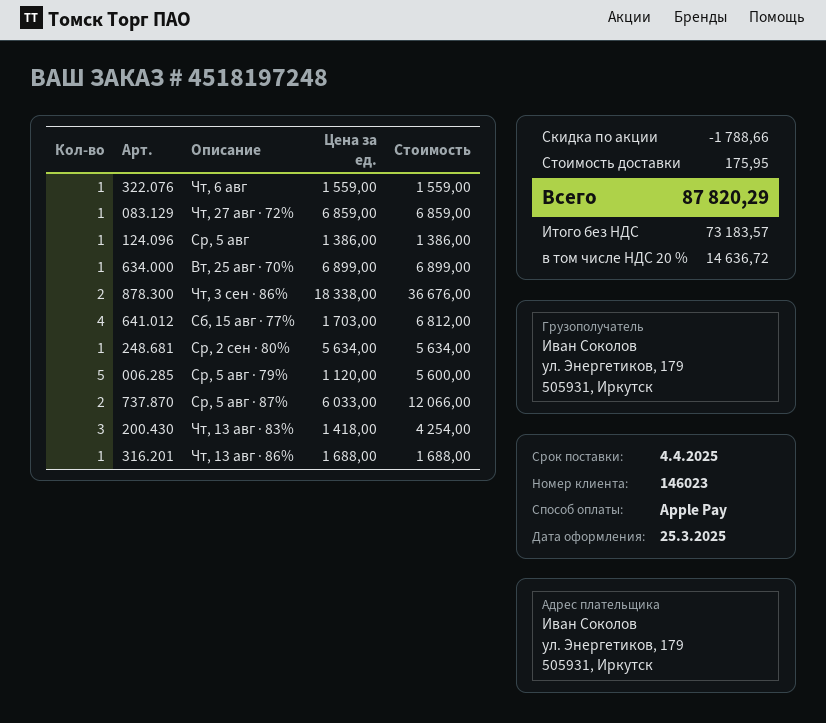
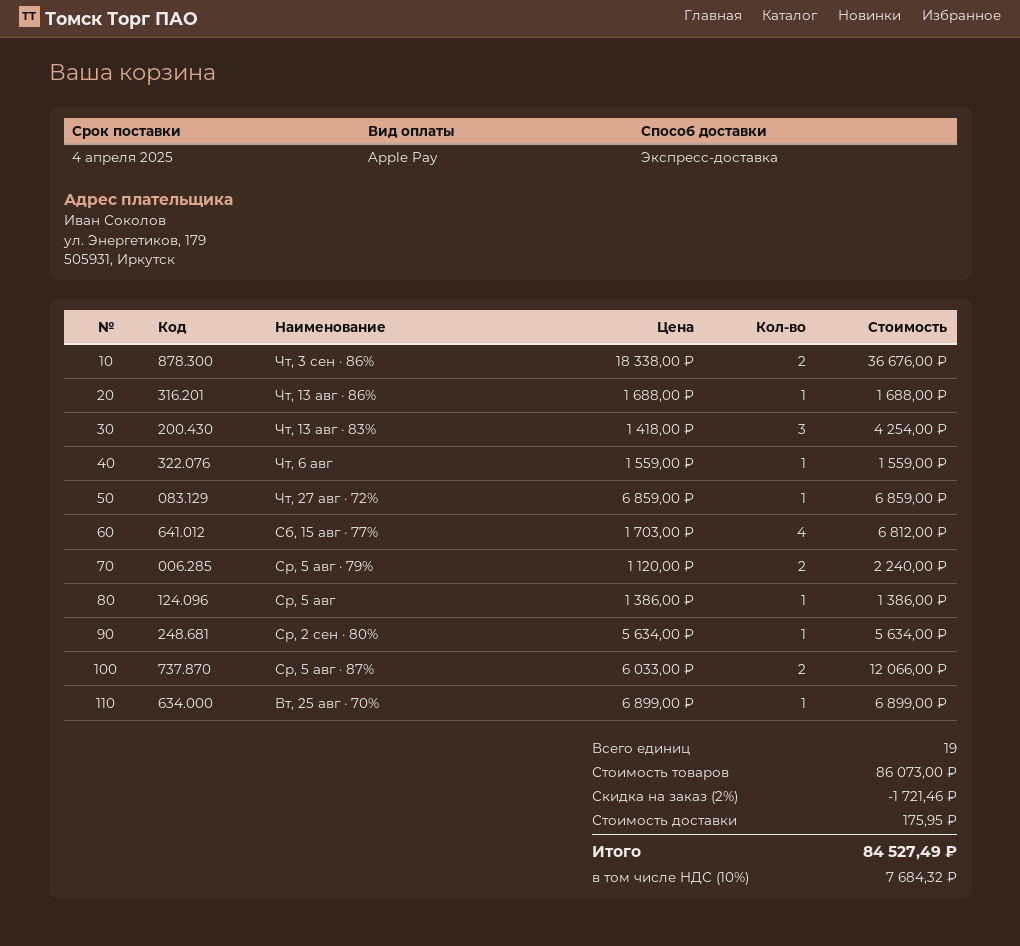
Ср, 5 авг · 79%: 5 x 1120.00 = 5600.00 -> 2 x 1120.00 = 2240.00
discount: 1788.66 -> 1721.46
tax: 20% = 14636.72 -> 10% = 7684.32
total: 87820.29 -> 84527.49

